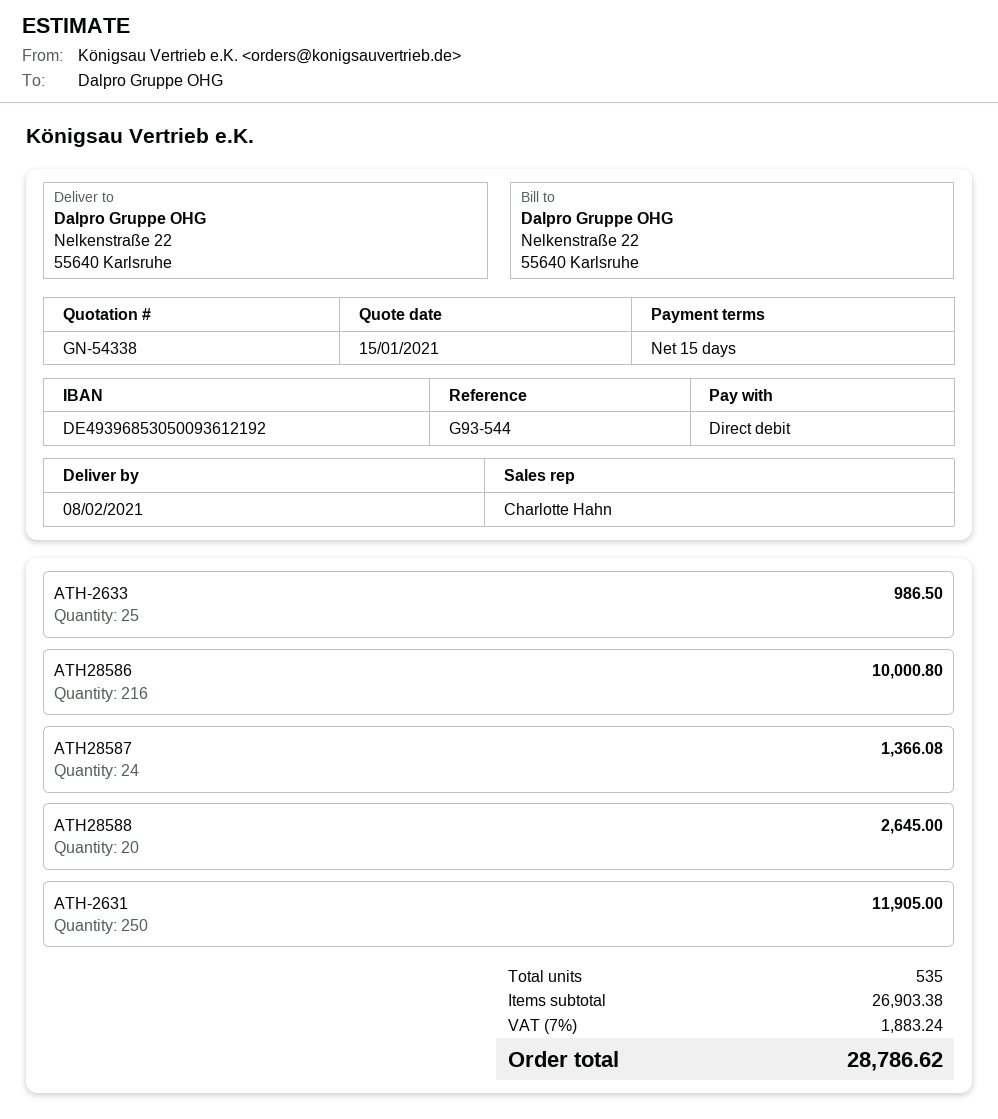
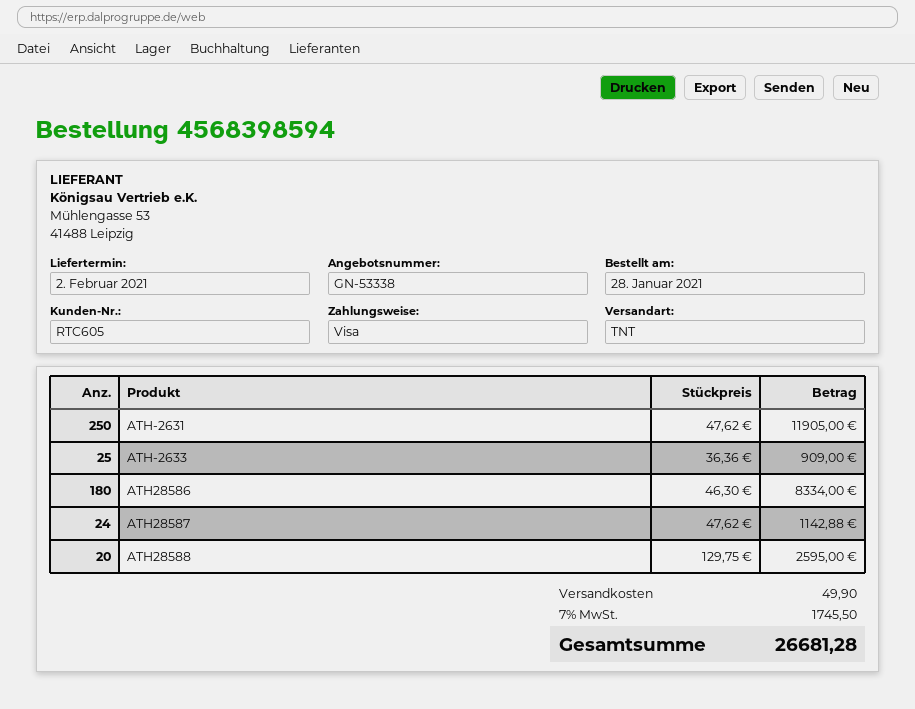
quote number: GN-54338 -> GN-53338
delivery date: 2021-02-08 -> 2021-02-02
payment method: direct debit -> Visa
ATH-2633: 25 for 986.50 -> 25 for 909.00
ATH28586: 216 for 10000.80 -> 180 for 8334.00
ATH28587: 24 for 1366.08 -> 24 for 1142.88
ATH28588: 20 for 2645.00 -> 20 for 2595.00
shipping: none -> 49.90
tax: 7% = 1883.24 -> 7% = 1745.50
total: 28786.62 -> 26681.28

